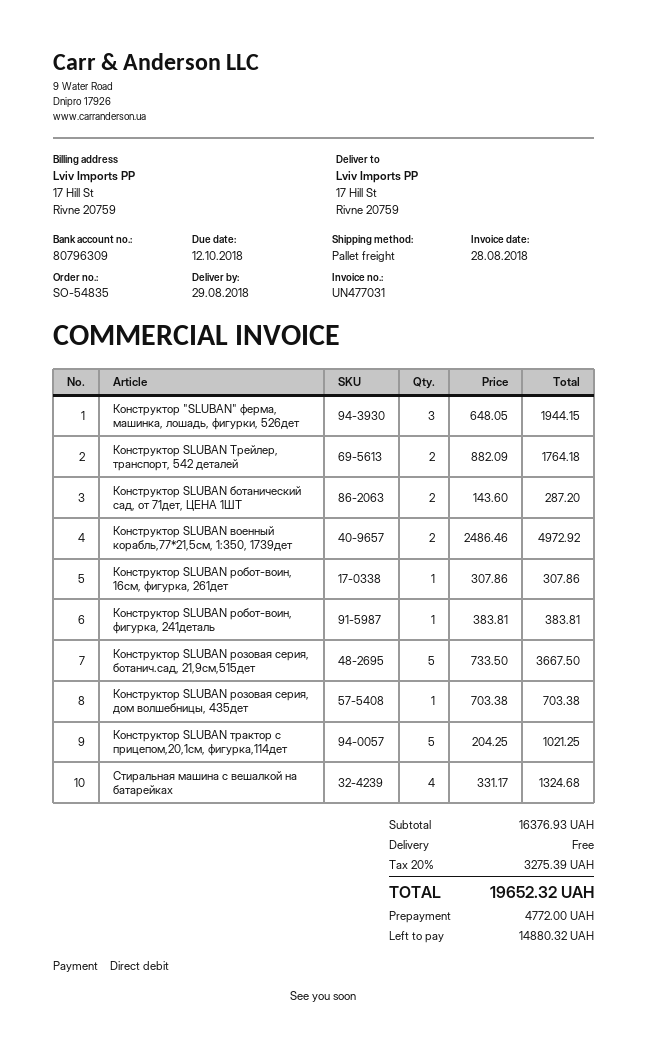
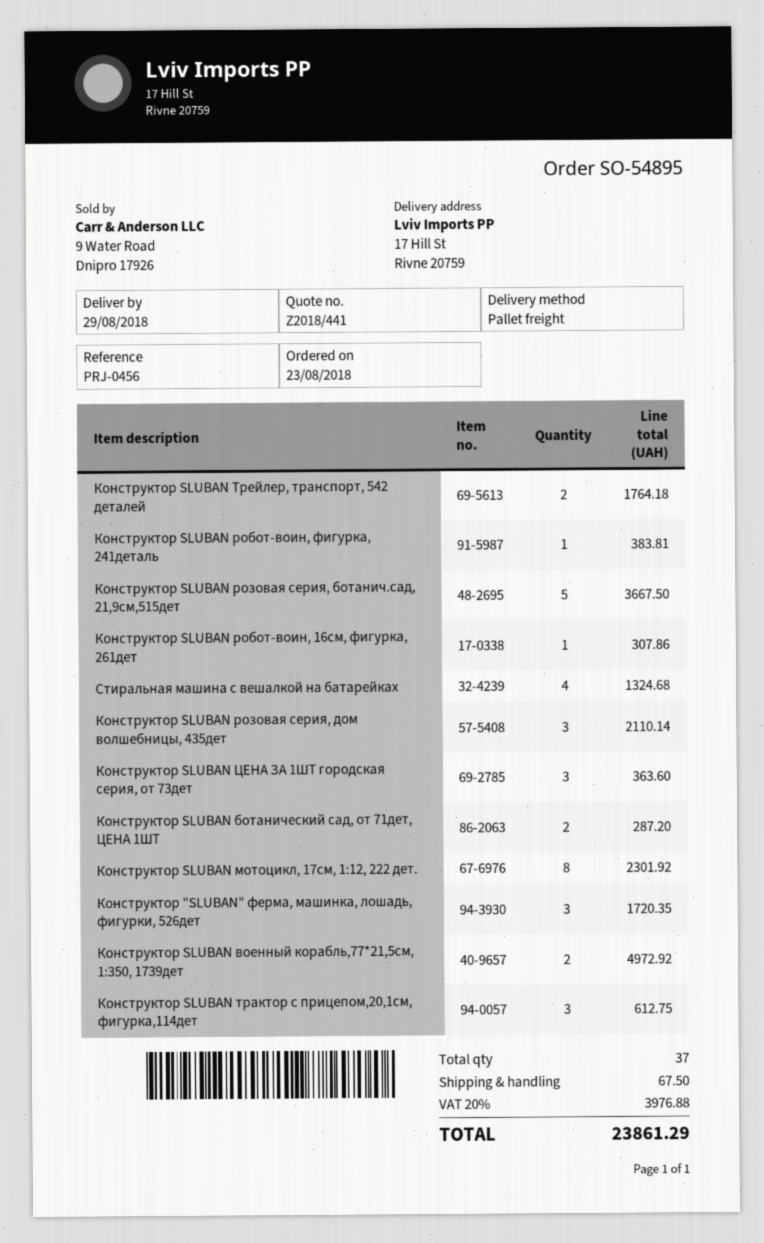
order number: SO-54835 -> SO-54895
Конструктор "SLUBAN" ферма, машинка, лошадь, фигурки, 526дет: 3 for 1944.15 -> 3 for 1720.35
Конструктор SLUBAN розовая серия, дом волшебницы, 435дет: 1 for 703.38 -> 3 for 2110.14
Конструктор SLUBAN трактор с прицепом,20,1см, фигурка,114дет: 5 for 1021.25 -> 3 for 612.75
Конструктор SLUBAN ЦЕНА ЗА 1ШТ городская серия, от 73дет: none -> 3 for 363.60
Конструктор SLUBAN мотоцикл, 17см, 1:12, 222 дет.: none -> 8 for 2301.92
shipping: 0.00 -> 67.50
tax: 20% = 3275.39 -> 20% = 3976.88
total: 19652.32 -> 23861.29

